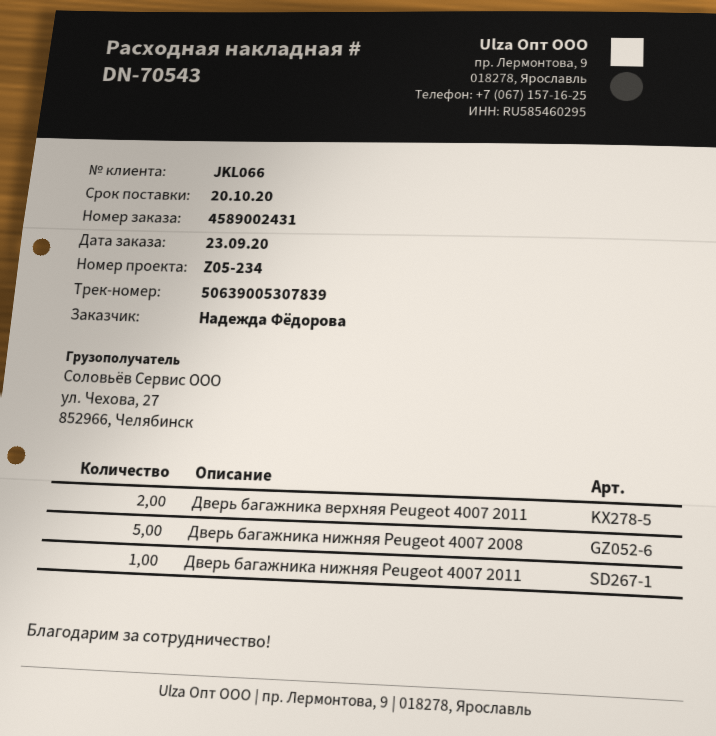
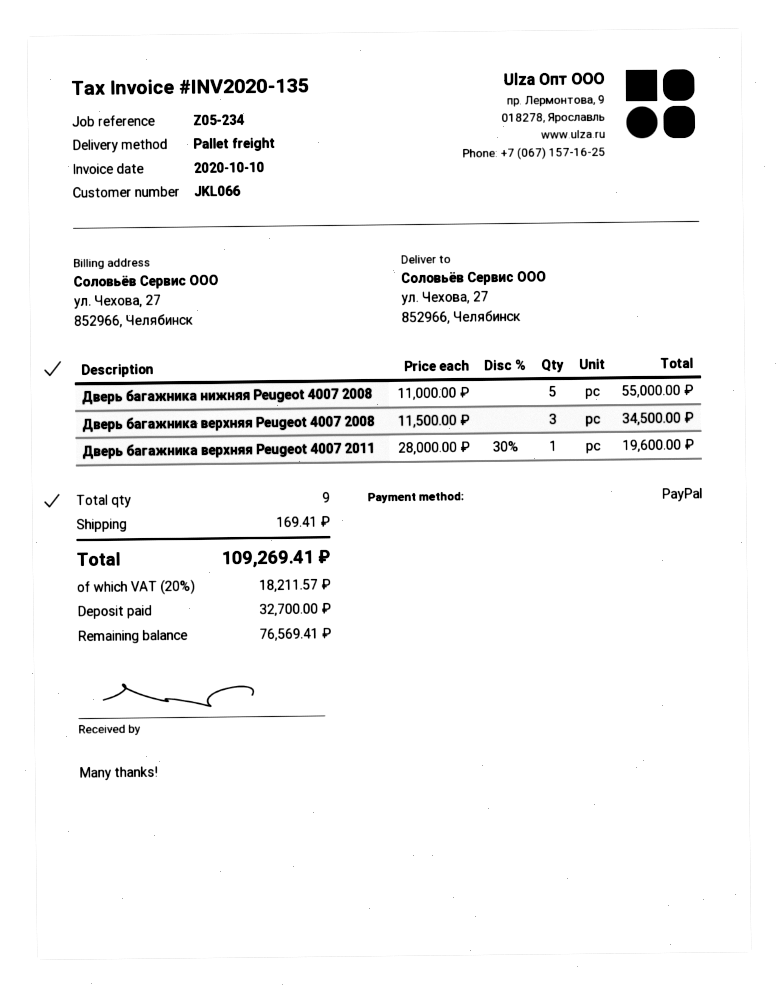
Дверь багажника верхняя Peugeot 4007 2011: 2 -> 1
Дверь багажника нижняя Peugeot 4007 2011: 1 -> none
Дверь багажника верхняя Peugeot 4007 2008: none -> 3

